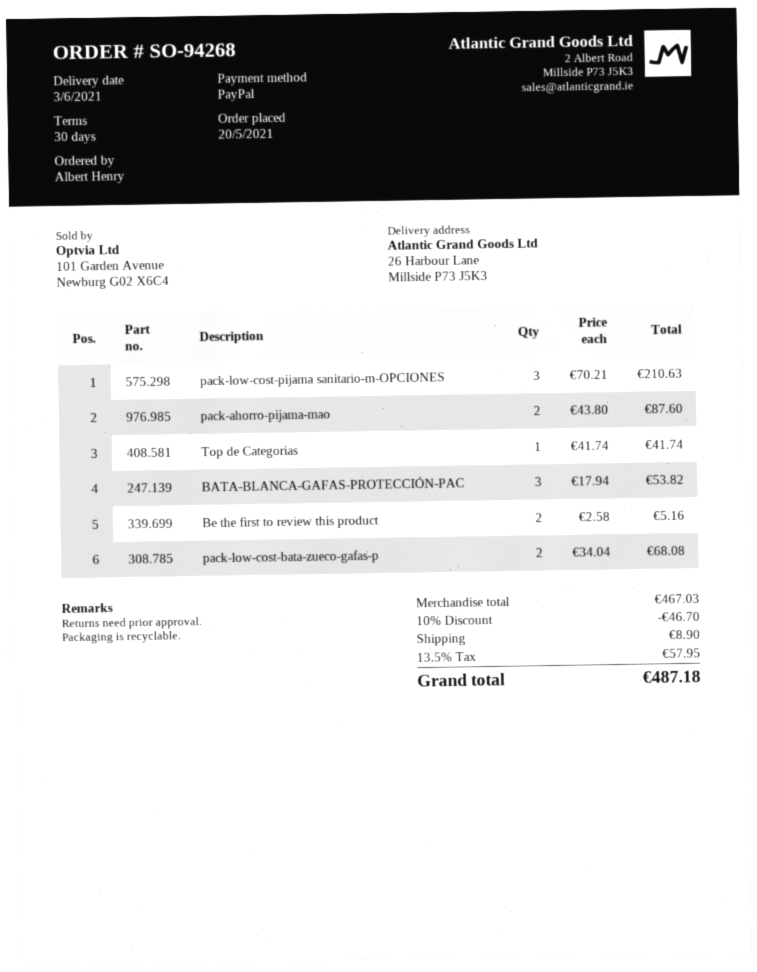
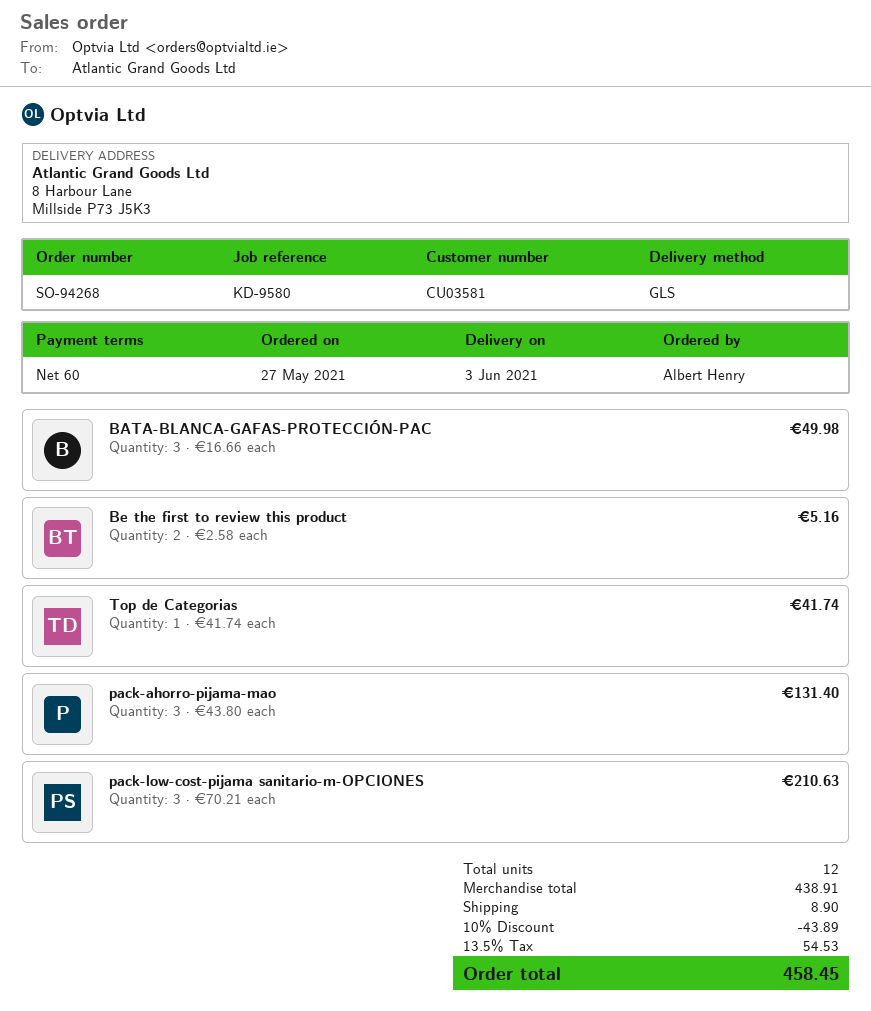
order date: 2021-05-20 -> 2021-05-27
payment terms: 30 days -> 60 days
ship to: 26 Harbour Lane, Millside P73 J5K3 -> 8 Harbour Lane, Millside P73 J5K3
pack-ahorro-pijama-mao: 2 x 43.80 = 87.60 -> 3 x 43.80 = 131.40
BATA-BLANCA-GAFAS-PROTECCIÓN-PAC: 3 x 17.94 = 53.82 -> 3 x 16.66 = 49.98
pack-low-cost-bata-zueco-gafas-p: 2 x 34.04 = 68.08 -> none
subtotal: 467.03 -> 438.91
discount: 10% = 46.70 -> 10% = 43.89
tax: 13.5% = 57.95 -> 13.5% = 54.53
total: 487.18 -> 458.45

